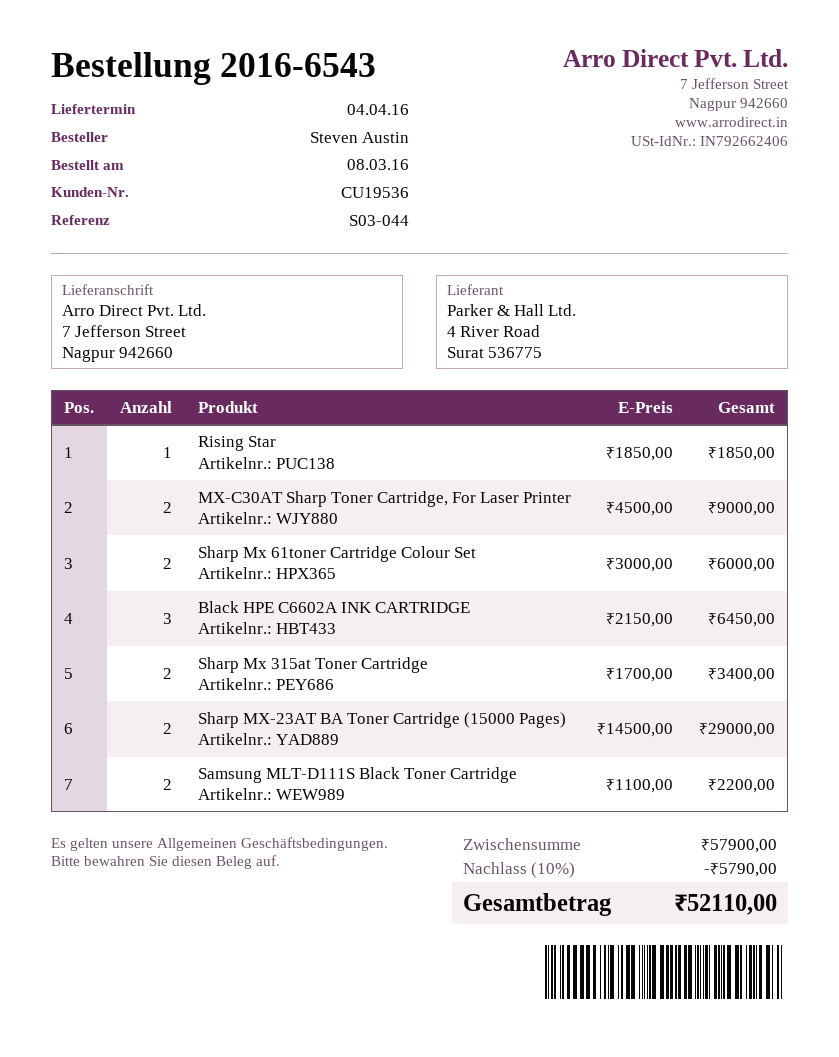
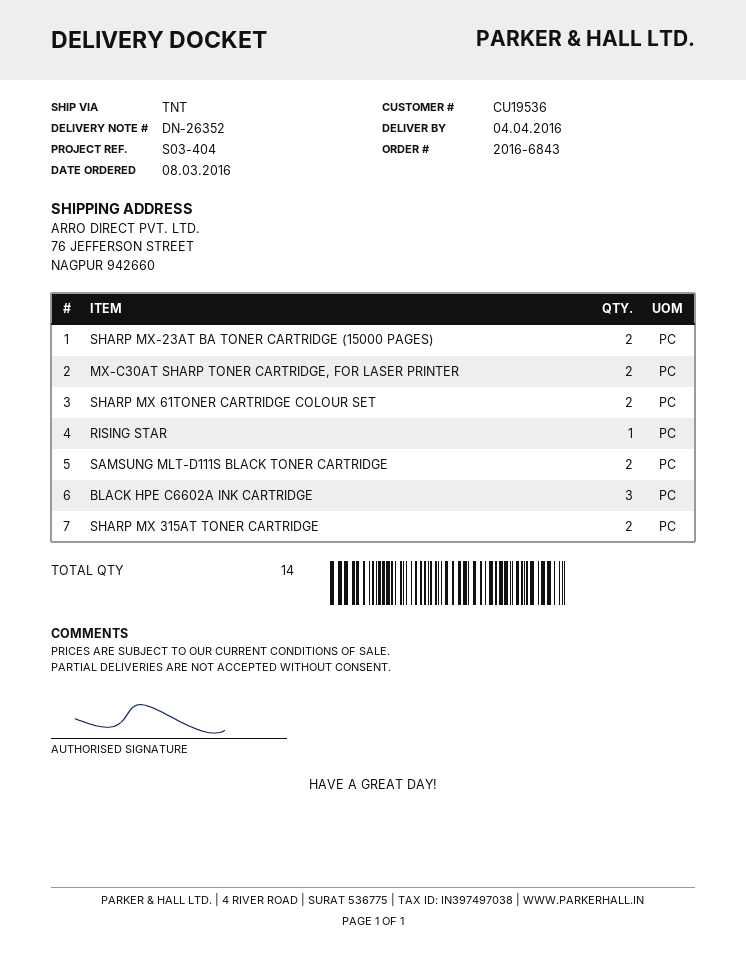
order number: 2016-6543 -> 2016-6843
reference: S03-044 -> S03-404
ship to: 7 Jefferson Street, Nagpur 942660 -> 76 JEFFERSON STREET, NAGPUR 942660

